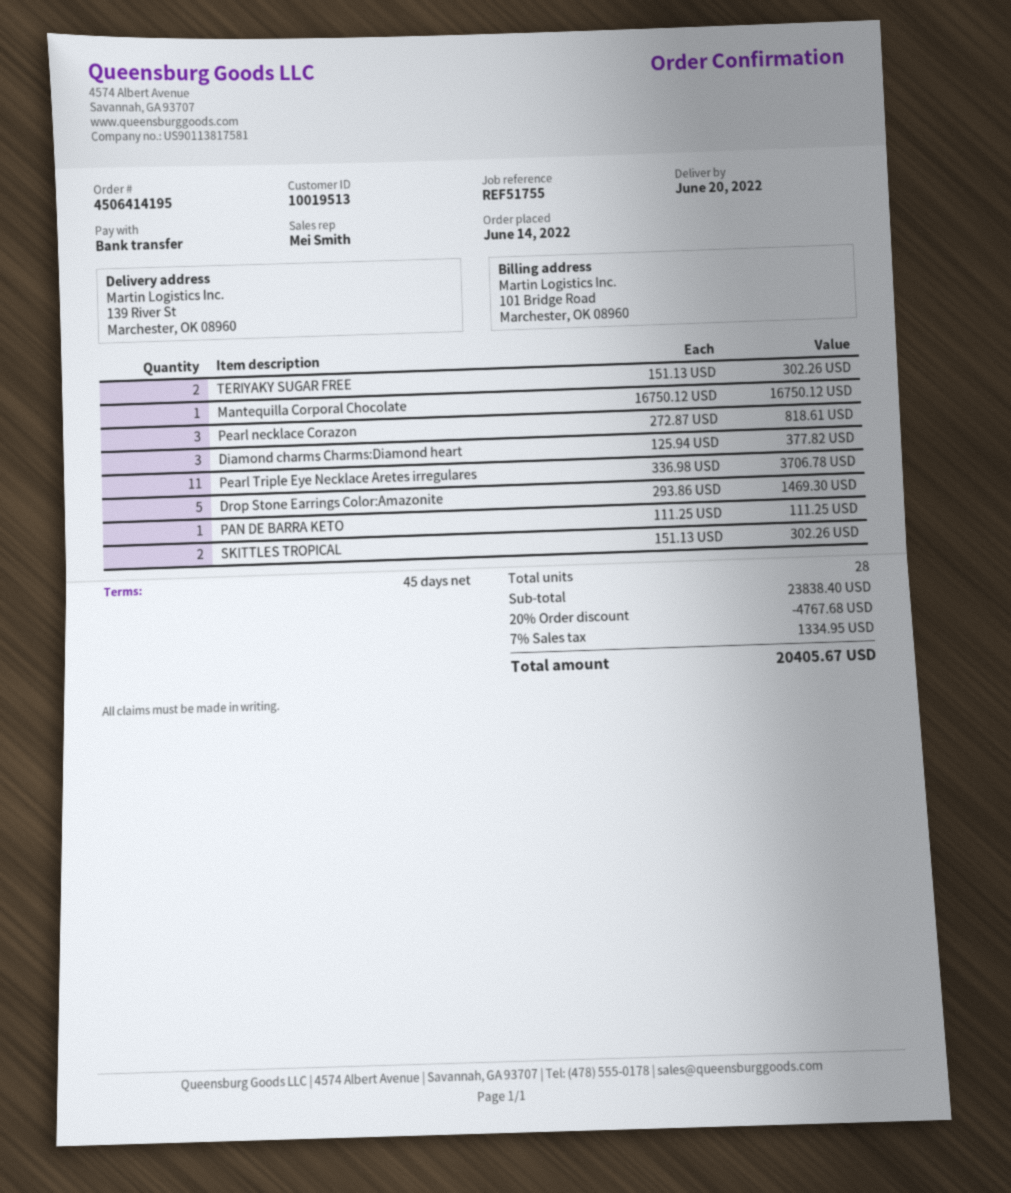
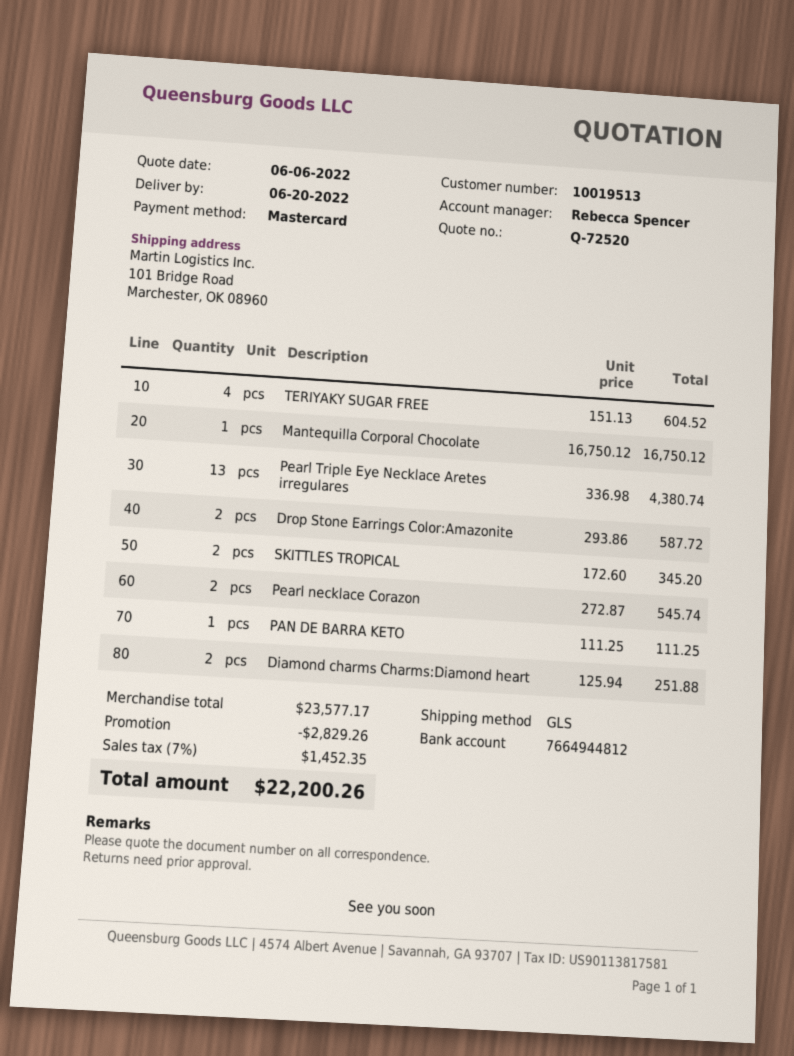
sales rep: Mei Smith -> Rebecca Spencer
payment method: bank transfer -> Mastercard
ship to: 139 River St, Marchester, OK 08960 -> 101 Bridge Road, Marchester, OK 08960
TERIYAKY SUGAR FREE: 2 x 151.13 = 302.26 -> 4 x 151.13 = 604.52
Pearl necklace Corazon: 3 x 272.87 = 818.61 -> 2 x 272.87 = 545.74
Diamond charms Charms:Diamond heart: 3 x 125.94 = 377.82 -> 2 x 125.94 = 251.88
Pearl Triple Eye Necklace Aretes irregulares: 11 x 336.98 = 3706.78 -> 13 x 336.98 = 4380.74
Drop Stone Earrings Color:Amazonite: 5 x 293.86 = 1469.30 -> 2 x 293.86 = 587.72
SKITTLES TROPICAL: 2 x 151.13 = 302.26 -> 2 x 172.60 = 345.20
subtotal: 23838.40 -> 23577.17
discount: 4767.68 -> 2829.26
tax: 7% = 1334.95 -> 7% = 1452.35
total: 20405.67 -> 22200.26

